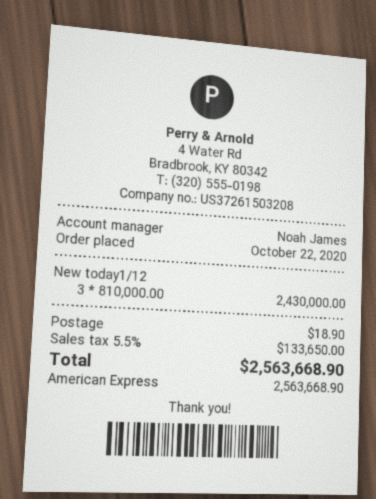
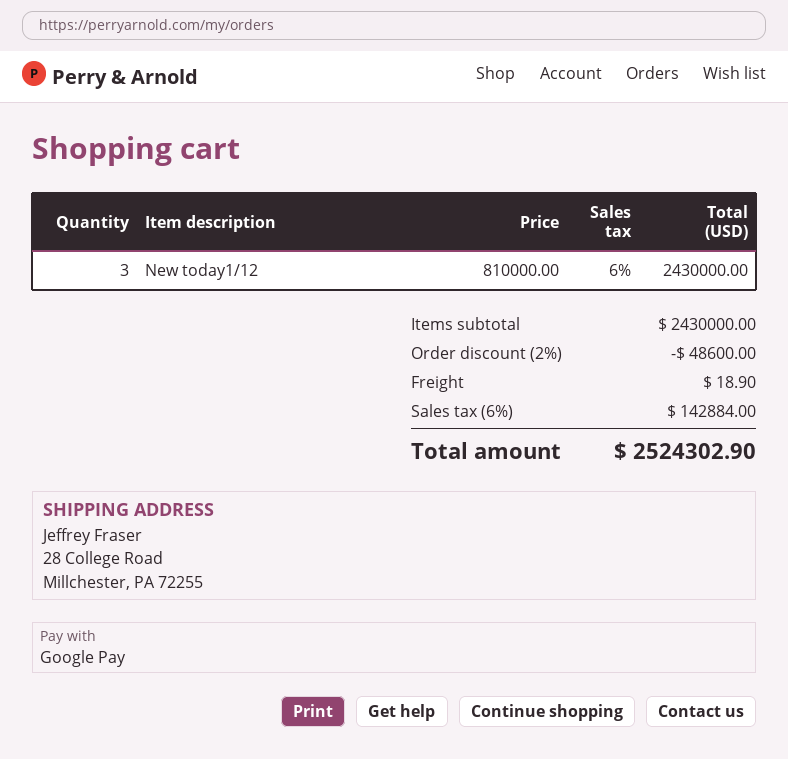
payment method: American Express -> Google Pay
discount: none -> 2% = 48600.00
tax: 5.5% = 133650.00 -> 6% = 142884.00
total: 2563668.90 -> 2524302.90

